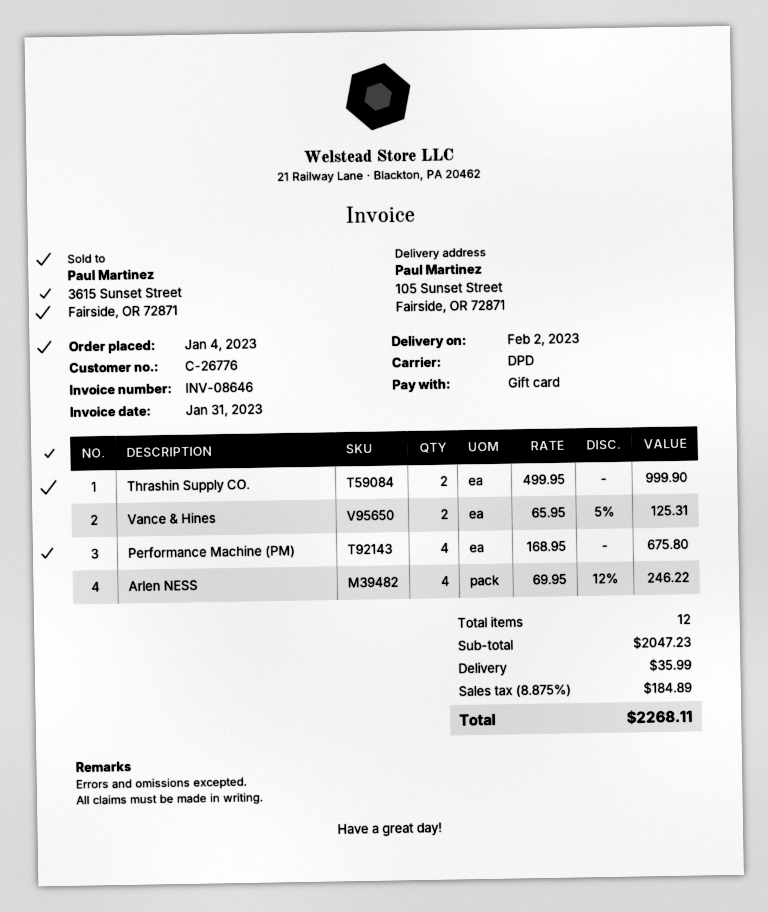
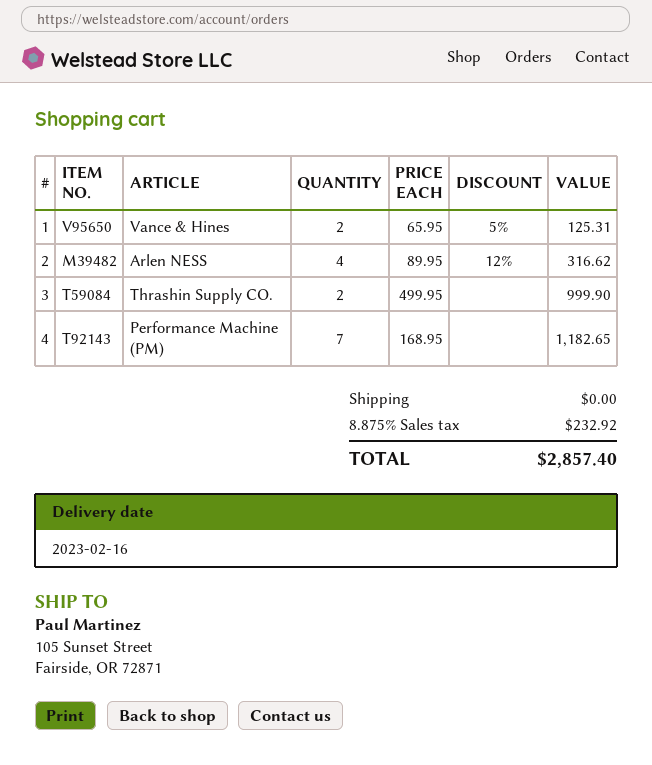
delivery date: 2023-02-02 -> 2023-02-16
Performance Machine (PM): 4 x 168.95 = 675.80 -> 7 x 168.95 = 1182.65
Arlen NESS: 4 x 69.95 - 12% = 246.22 -> 4 x 89.95 - 12% = 316.62
shipping: 35.99 -> 0.00
tax: 8.875% = 184.89 -> 8.875% = 232.92
total: 2268.11 -> 2857.40

